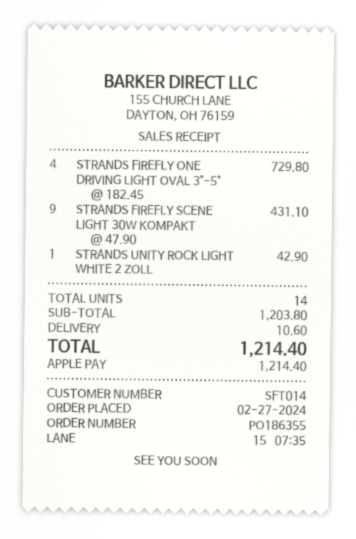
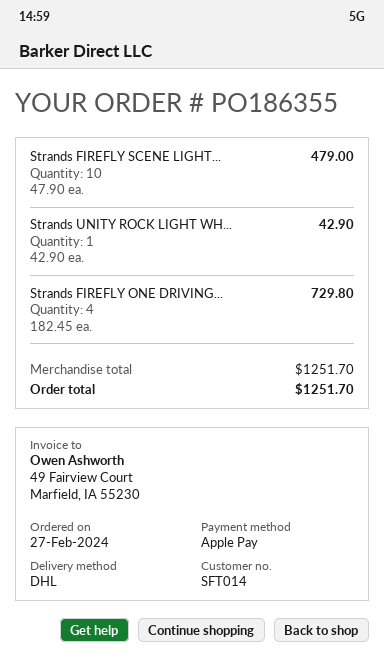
STRANDS FIREFLY SCENE LIGHT 30W KOMPAKT: 9 x 47.90 = 431.10 -> 10 x 47.90 = 479.00
subtotal: 1203.80 -> 1251.70
shipping: 10.60 -> none
total: 1214.40 -> 1251.70

